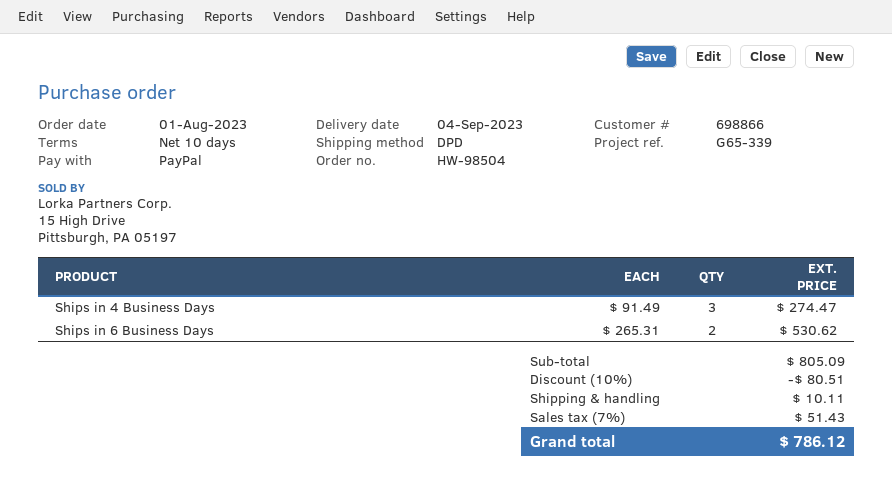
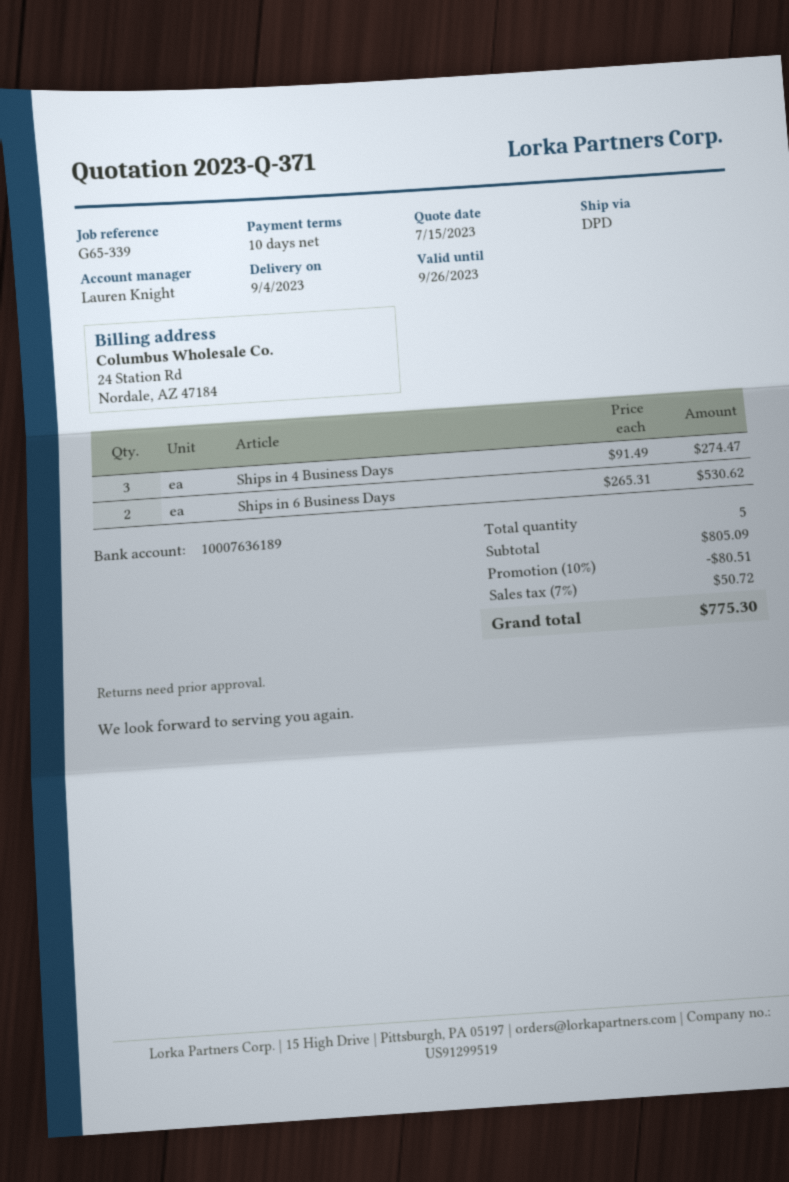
shipping: 10.11 -> none
tax: 7% = 51.43 -> 7% = 50.72
total: 786.12 -> 775.30

